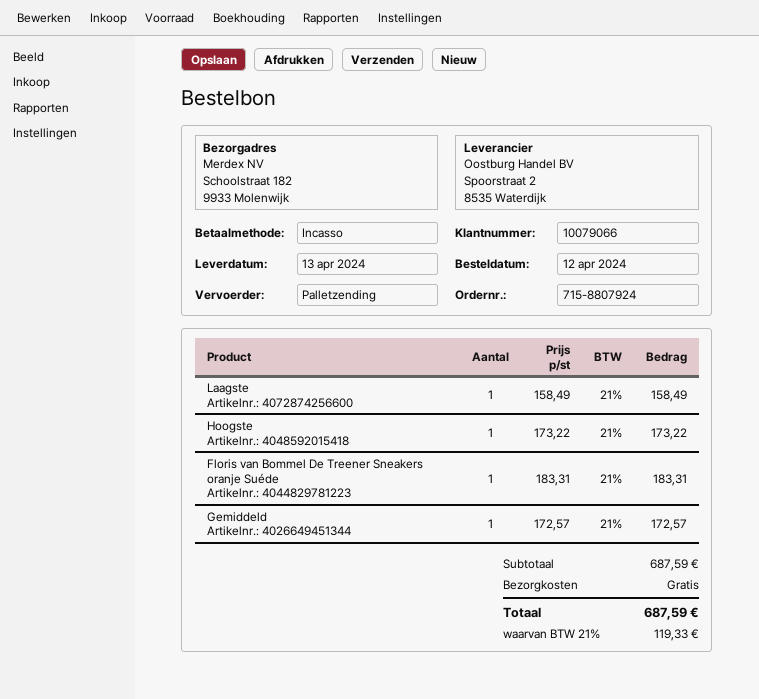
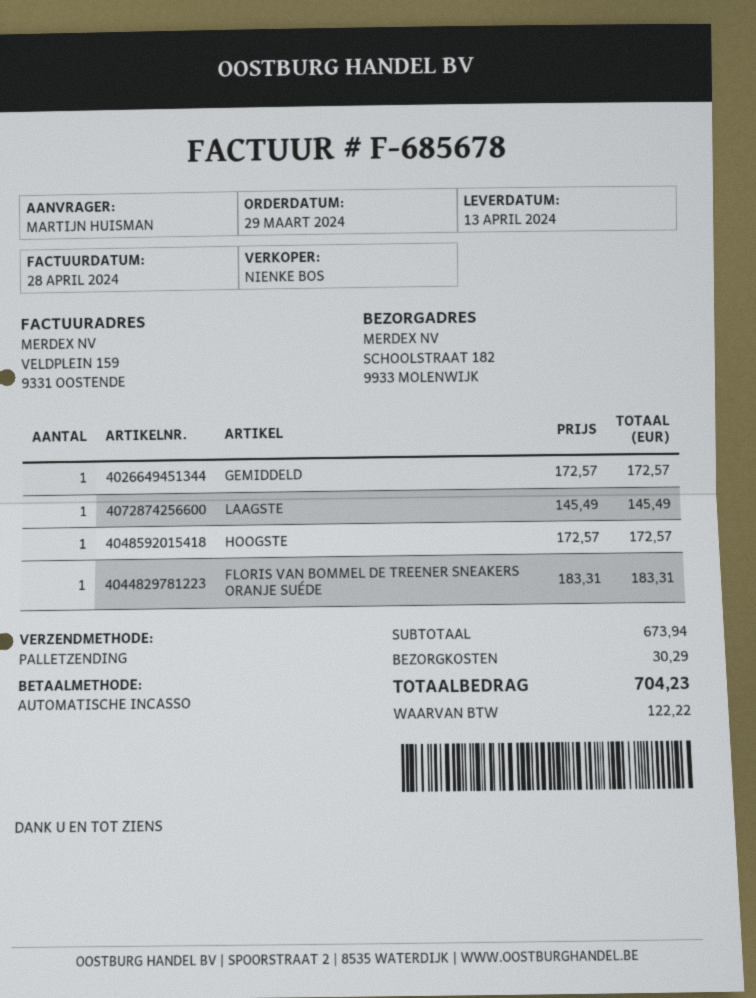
order date: 2024-04-12 -> 2024-03-29
Laagste: 1 x 158.49 = 158.49 -> 1 x 145.49 = 145.49
Hoogste: 1 x 173.22 = 173.22 -> 1 x 172.57 = 172.57
subtotal: 687.59 -> 673.94
shipping: 0.00 -> 30.29
tax: 119.33 -> 122.22
total: 687.59 -> 704.23

